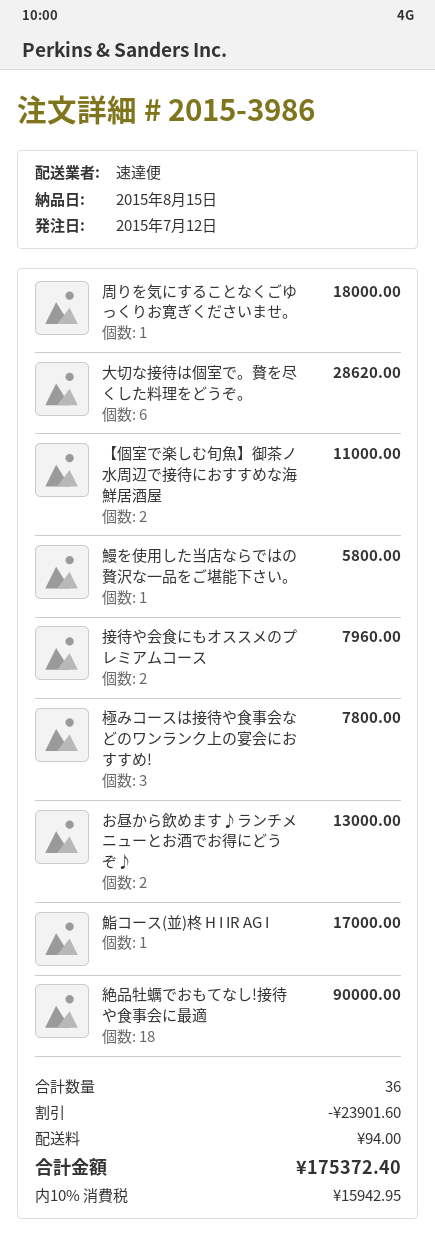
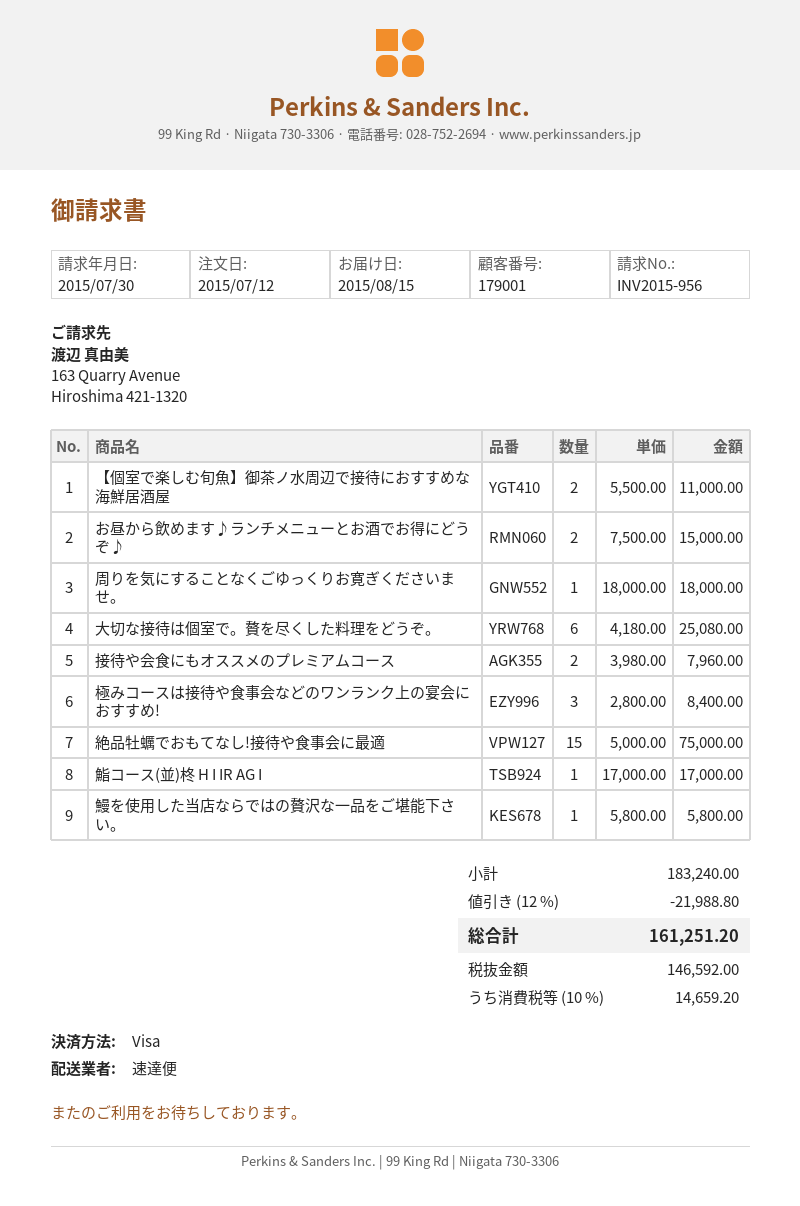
大切な接待は個室で。贅を尽くした料理をどうぞ。: 6 for 28620.00 -> 6 for 25080.00
極みコースは接待や食事会などのワンランク上の宴会におすすめ!: 3 for 7800.00 -> 3 for 8400.00
お昼から飲めます♪ランチメニューとお酒でお得にどうぞ♪: 2 for 13000.00 -> 2 for 15000.00
絶品牡蠣でおもてなし!接待や食事会に最適: 18 for 90000.00 -> 15 for 75000.00
discount: 23901.60 -> 21988.80
shipping: 94.00 -> none
tax: 10% = 15942.95 -> 10% = 14659.20
total: 175372.40 -> 161251.20

